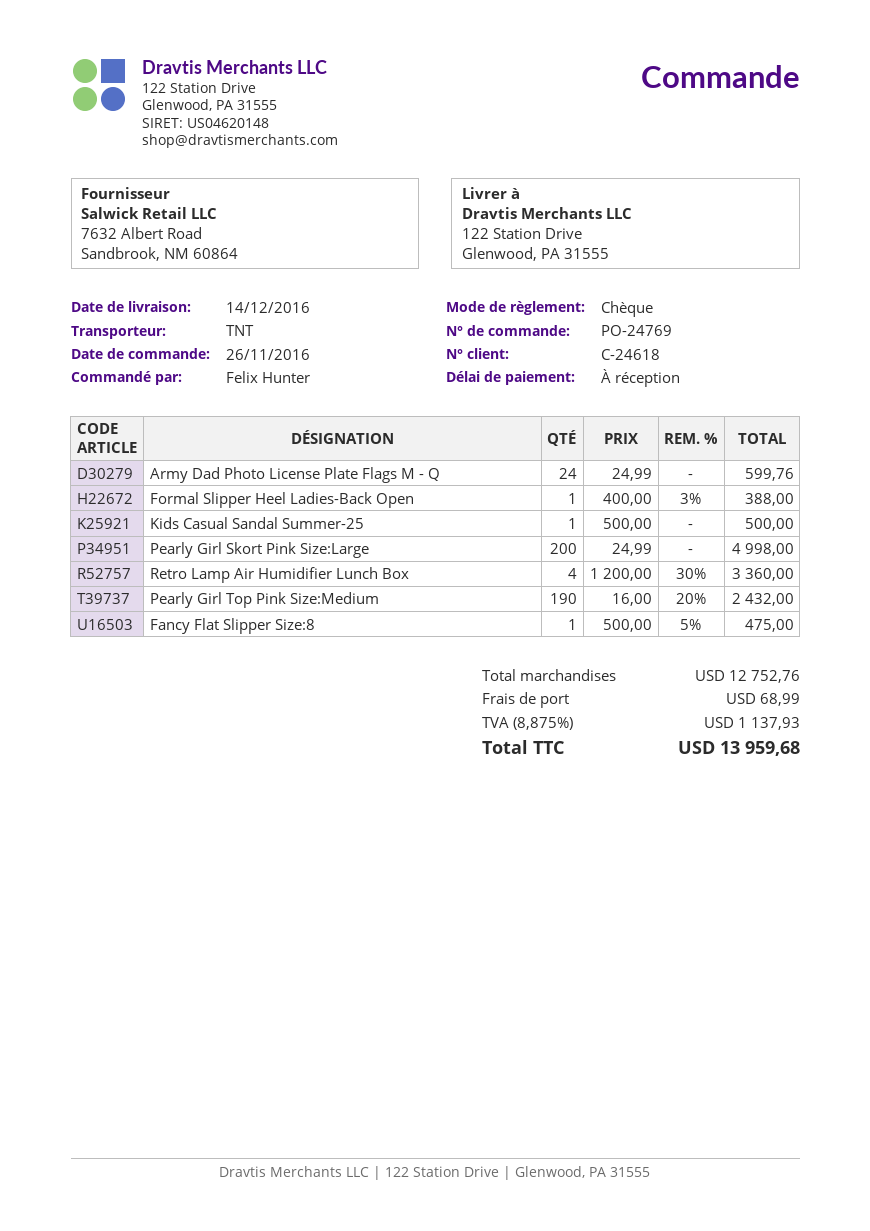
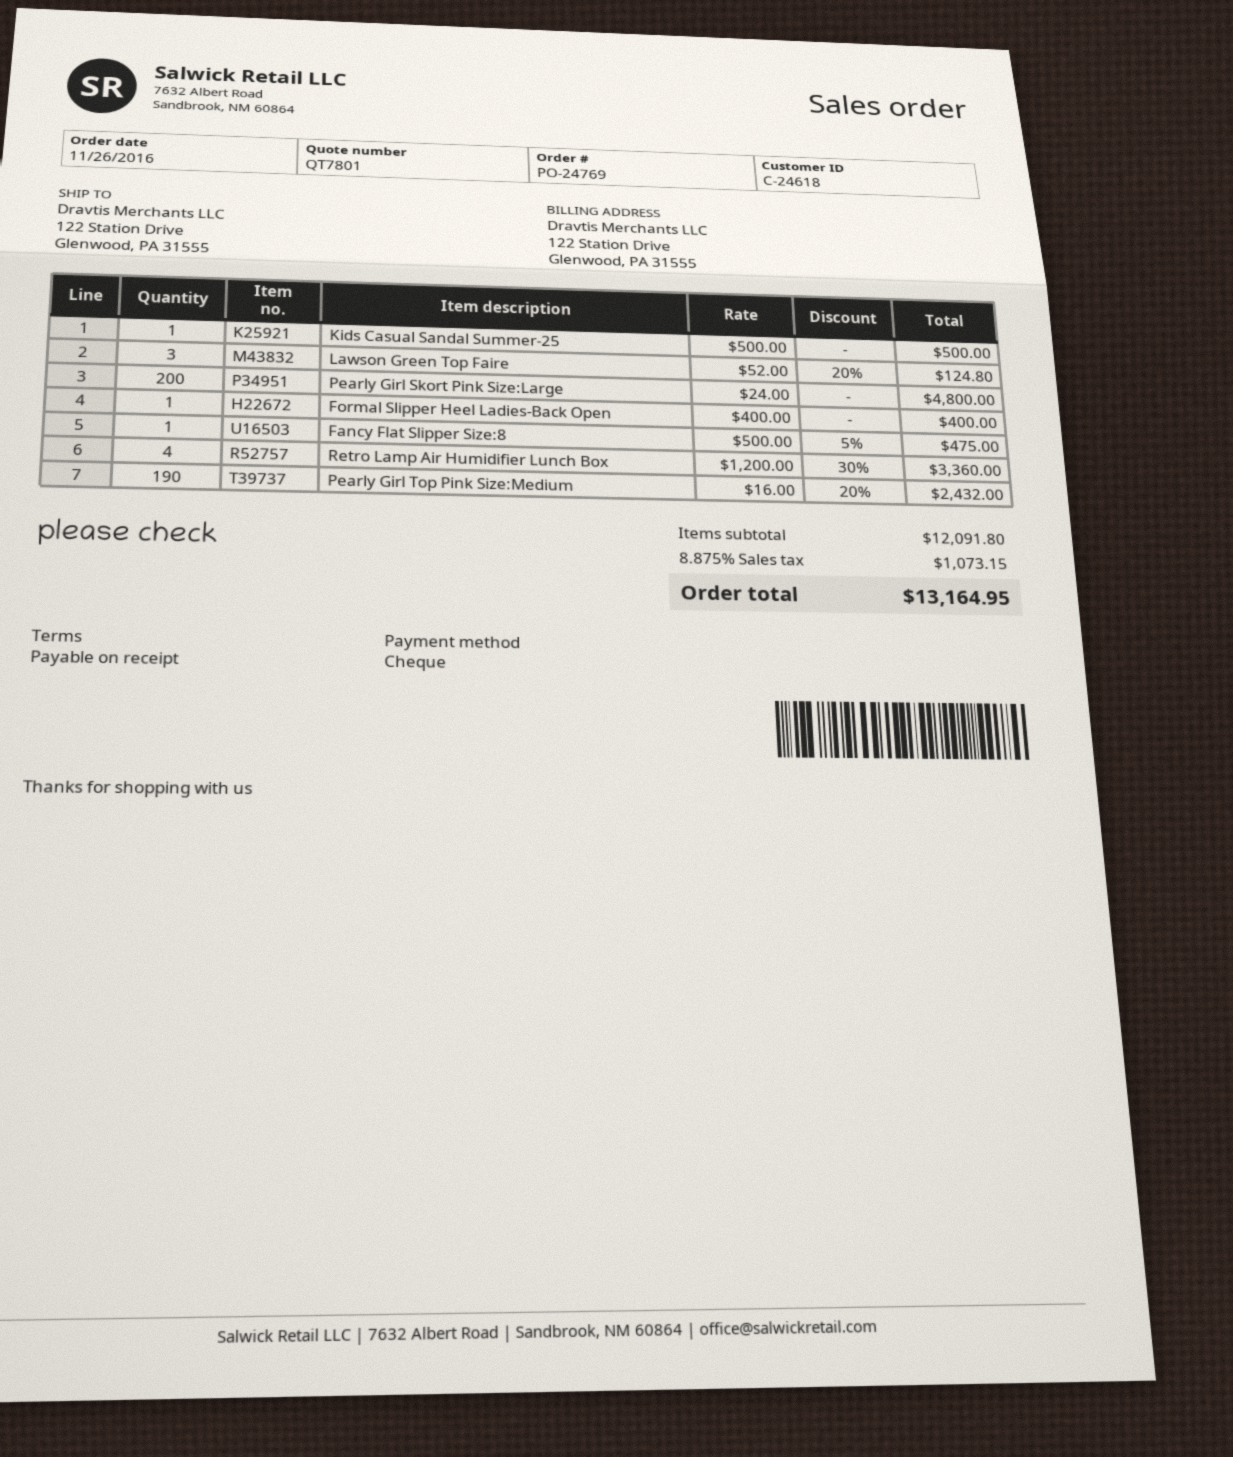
Army Dad Photo License Plate Flags M - Q: 24 x 24.99 = 599.76 -> none
Formal Slipper Heel Ladies-Back Open: 1 x 400.00 - 3% = 388.00 -> 1 x 400.00 = 400.00
Pearly Girl Skort Pink Size:Large: 200 x 24.99 = 4998.00 -> 200 x 24.00 = 4800.00
Lawson Green Top Faire: none -> 3 x 52.00 - 20% = 124.80
subtotal: 12752.76 -> 12091.80
shipping: 68.99 -> none
tax: 8.875% = 1137.93 -> 8.875% = 1073.15
total: 13959.68 -> 13164.95

